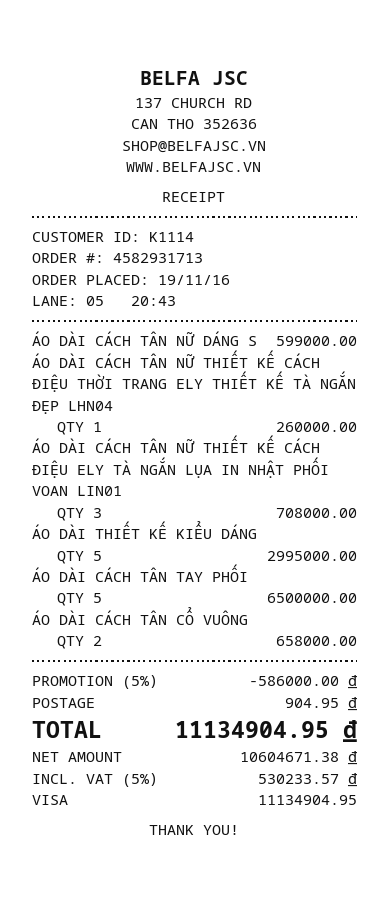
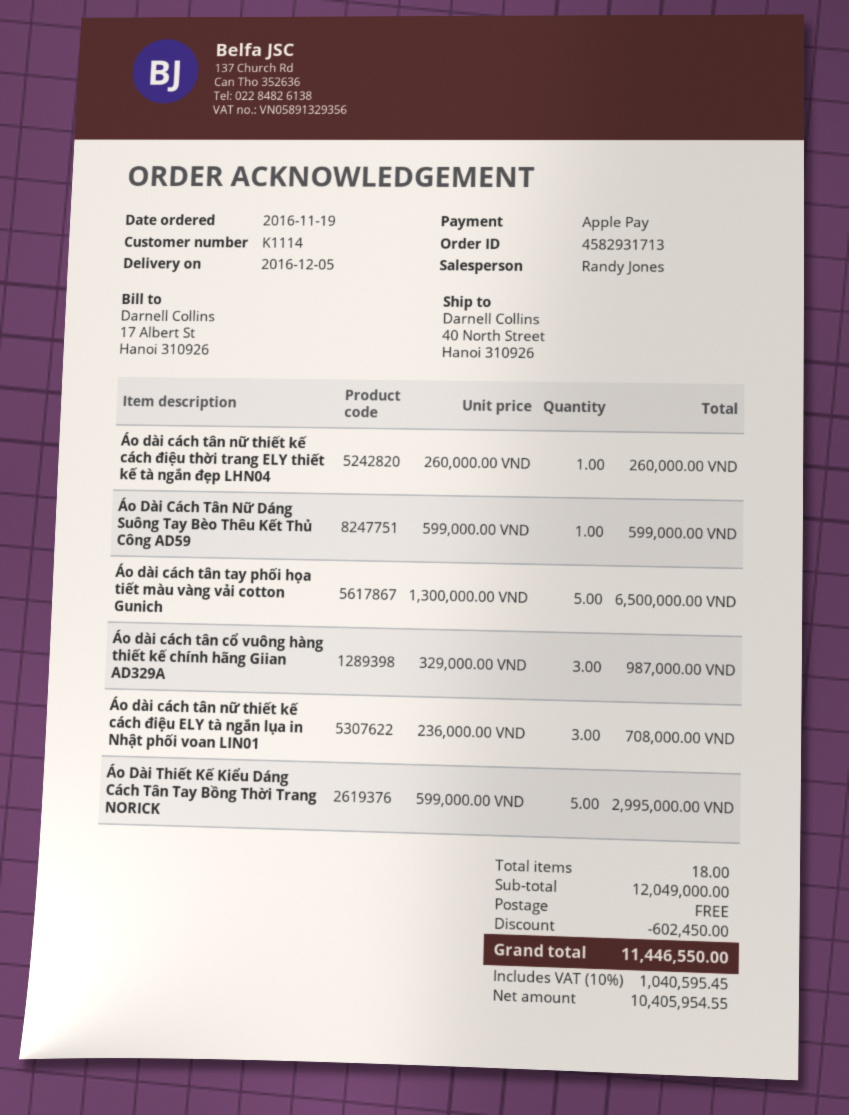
payment method: Visa -> Apple Pay
ÁO DÀI CÁCH TÂN CỔ VUÔNG: 2 for 658000.00 -> 3 for 987000.00
discount: 586000.00 -> 602450.00
shipping: 904.95 -> 0.00
net: 10604671.38 -> 10405954.55
tax: 5% = 530233.57 -> 10% = 1040595.45
total: 11134904.95 -> 11446550.00

